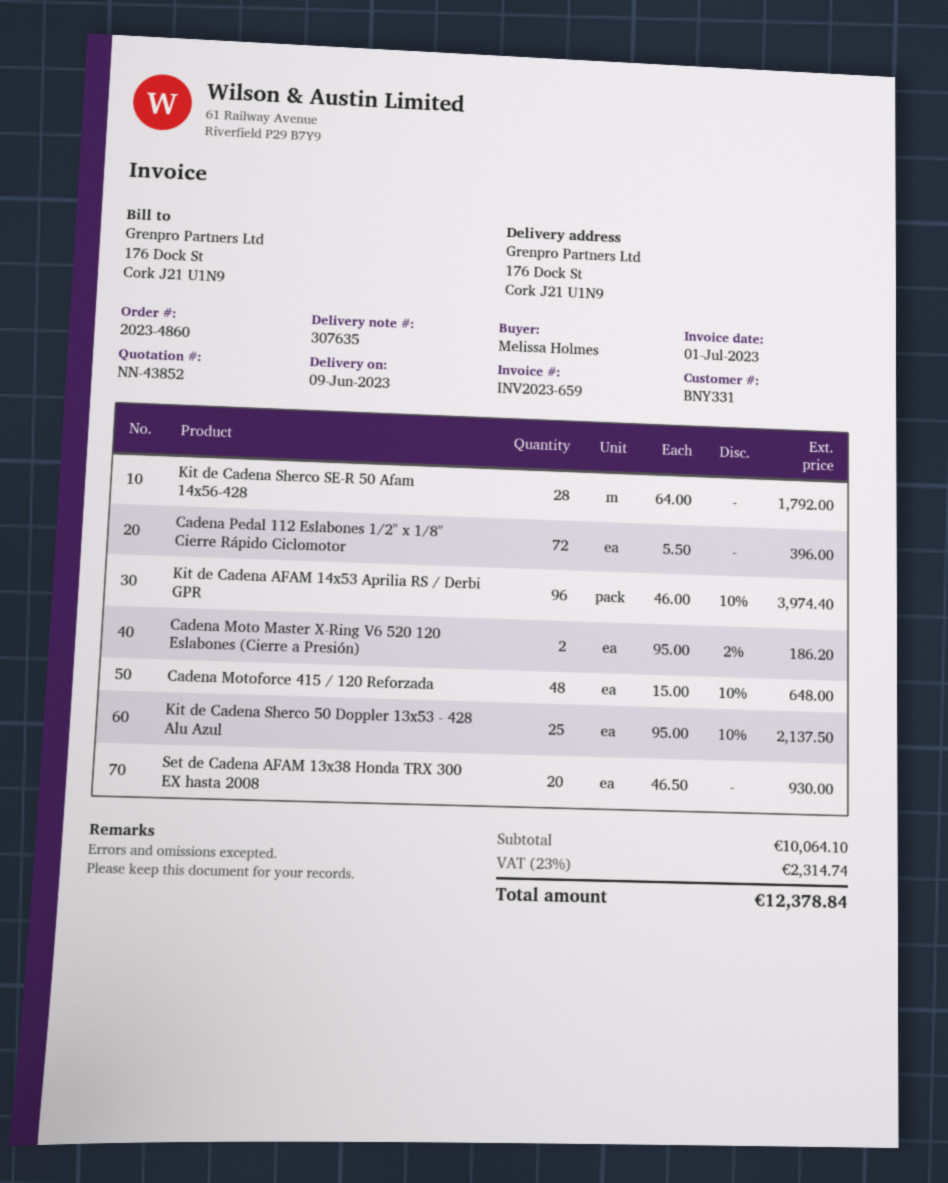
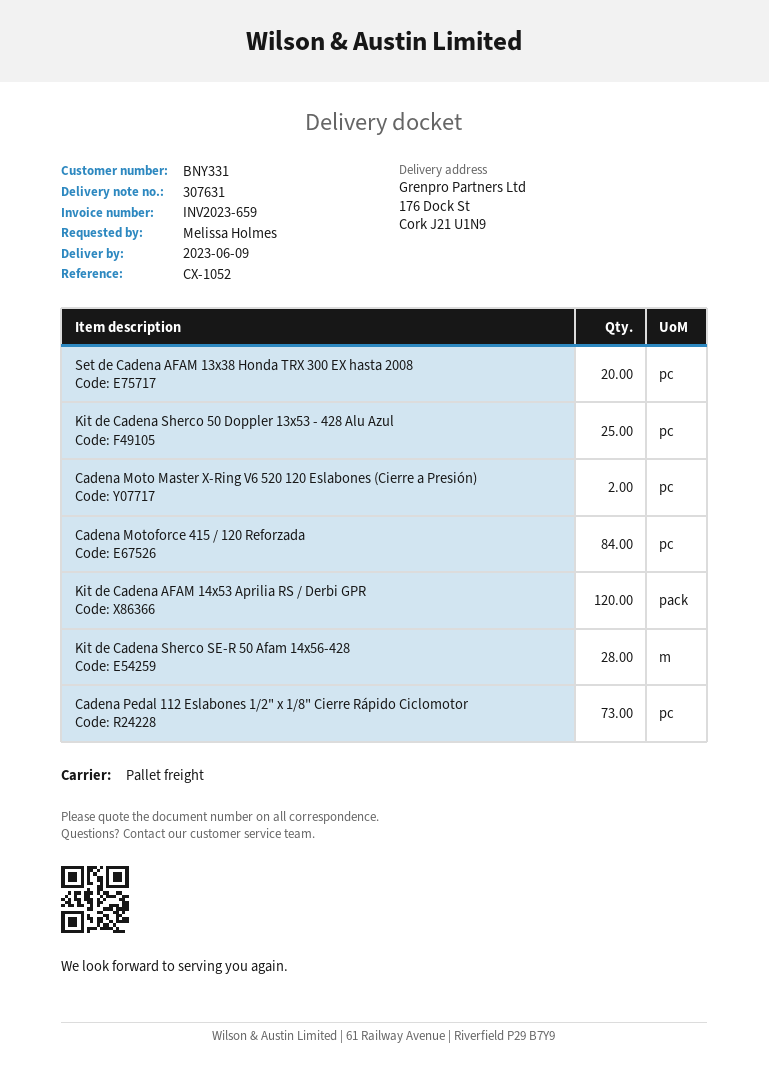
delivery note number: 307635 -> 307631
Cadena Pedal 112 Eslabones 1/2" x 1/8" Cierre Rápido Ciclomotor: 72 -> 73
Kit de Cadena AFAM 14x53 Aprilia RS / Derbi GPR: 96 -> 120
Cadena Motoforce 415 / 120 Reforzada: 48 -> 84

